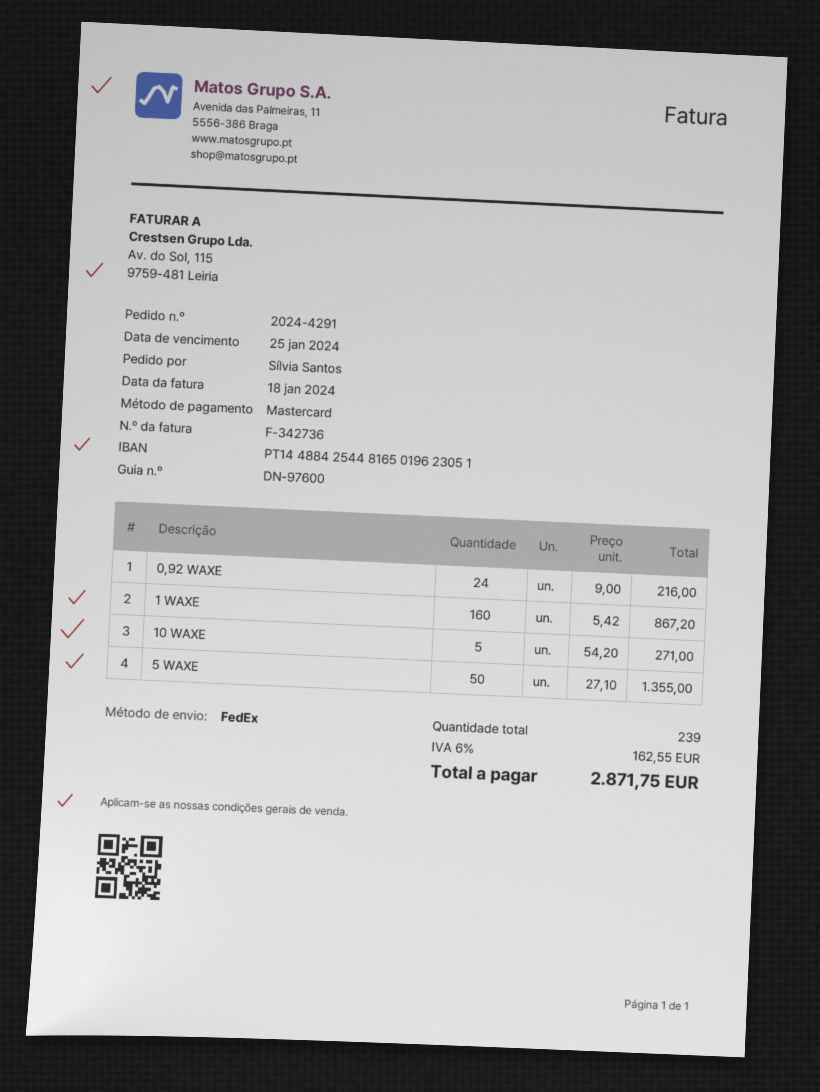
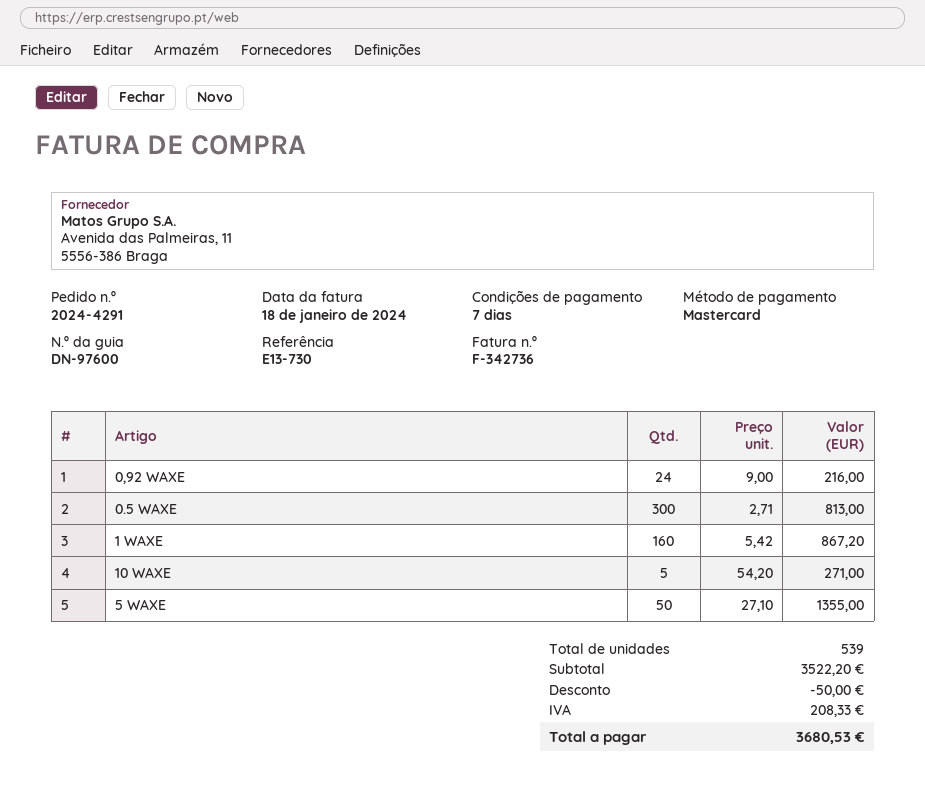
0.5 WAXE: none -> 300 x 2.71 = 813.00
total quantity: 239 -> 539
discount: none -> 50.00
tax: 162.55 -> 208.33
total: 2871.75 -> 3680.53

